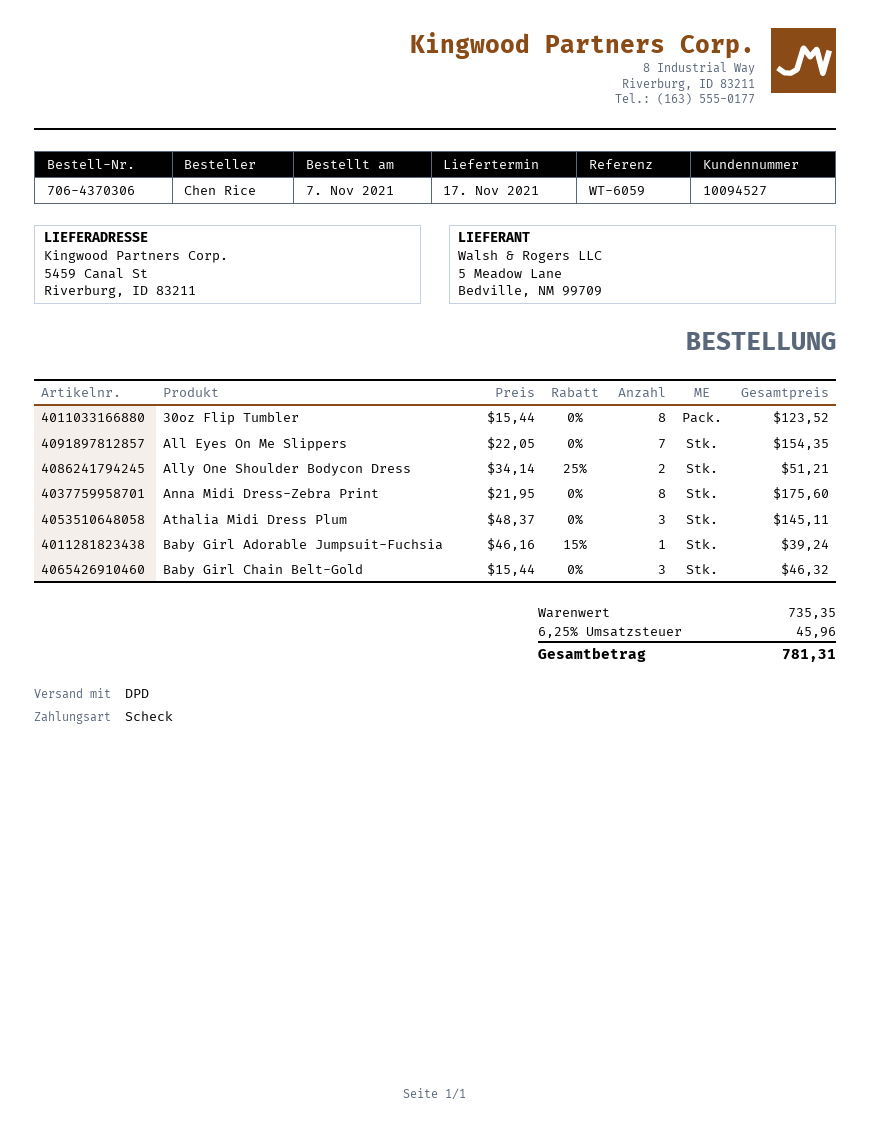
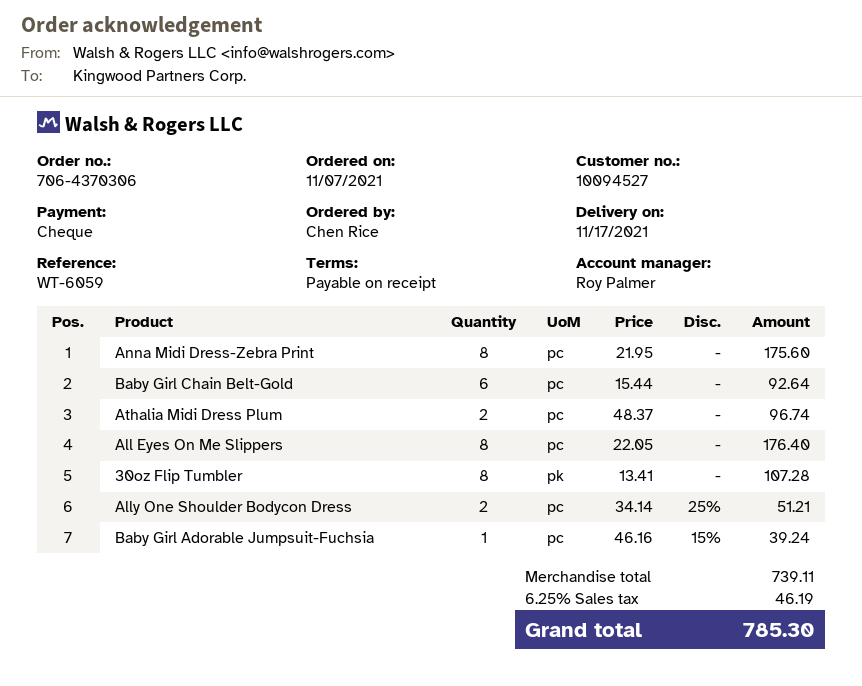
30oz Flip Tumbler: 8 x 15.44 = 123.52 -> 8 x 13.41 = 107.28
All Eyes On Me Slippers: 7 x 22.05 = 154.35 -> 8 x 22.05 = 176.40
Athalia Midi Dress Plum: 3 x 48.37 = 145.11 -> 2 x 48.37 = 96.74
Baby Girl Chain Belt-Gold: 3 x 15.44 = 46.32 -> 6 x 15.44 = 92.64
subtotal: 735.35 -> 739.11
tax: 6.25% = 45.96 -> 6.25% = 46.19
total: 781.31 -> 785.30

